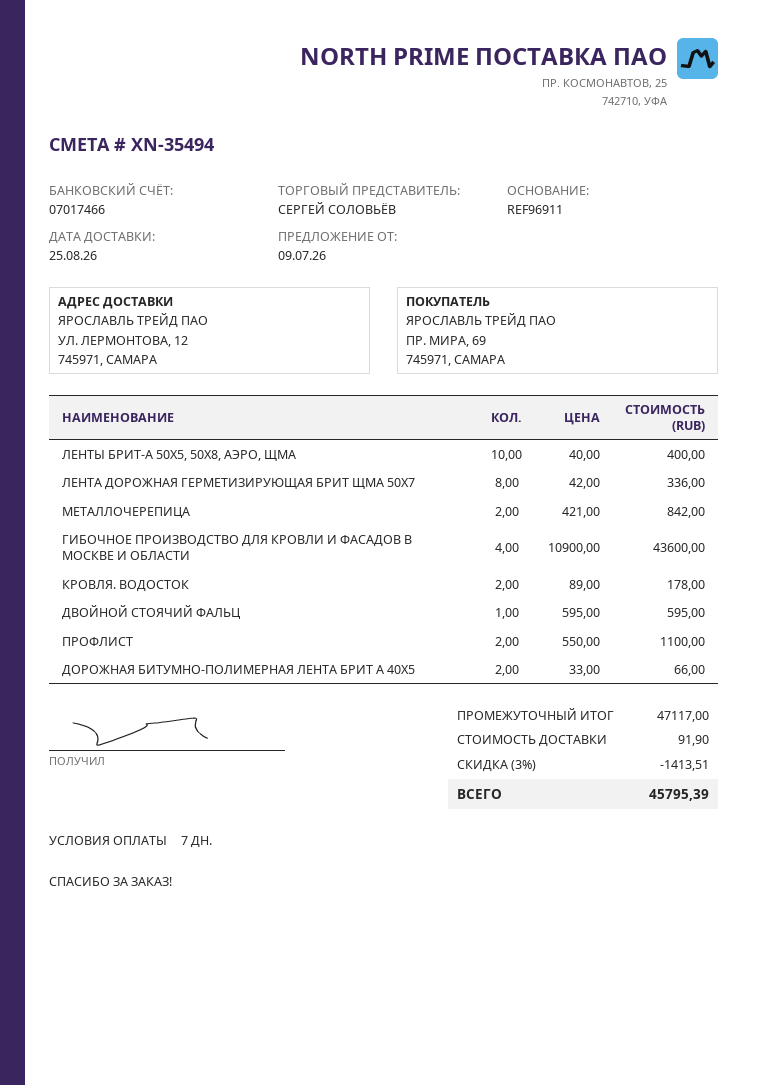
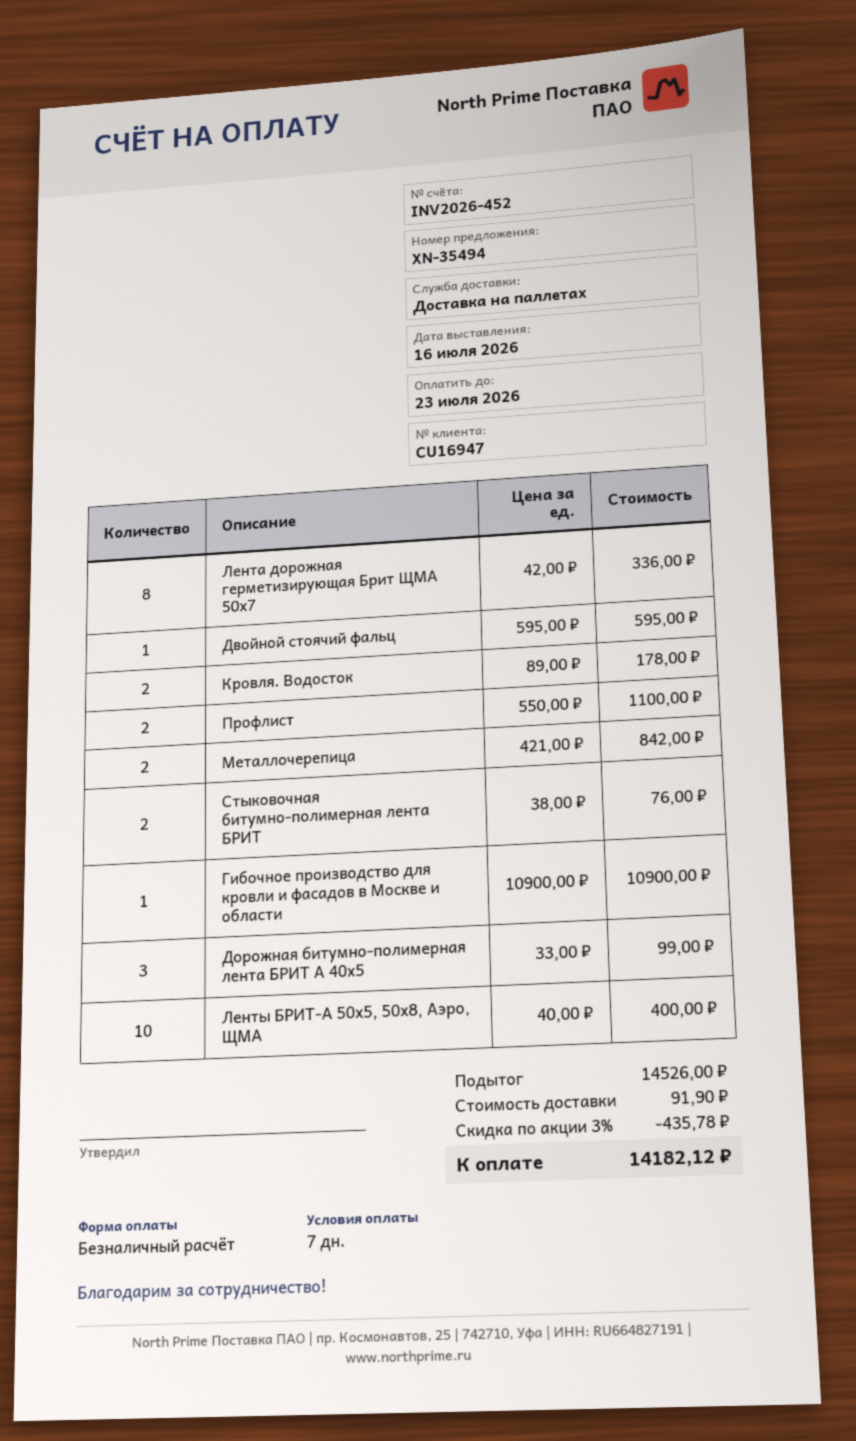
ГИБОЧНОЕ ПРОИЗВОДСТВО ДЛЯ КРОВЛИ И ФАСАДОВ В МОСКВЕ И ОБЛАСТИ: 4 x 10900.00 = 43600.00 -> 1 x 10900.00 = 10900.00
ДОРОЖНАЯ БИТУМНО-ПОЛИМЕРНАЯ ЛЕНТА БРИТ А 40Х5: 2 x 33.00 = 66.00 -> 3 x 33.00 = 99.00
Стыковочная битумно-полимерная лента БРИТ: none -> 2 x 38.00 = 76.00
subtotal: 47117.00 -> 14526.00
discount: 3% = 1413.51 -> 3% = 435.78
total: 45795.39 -> 14182.12

